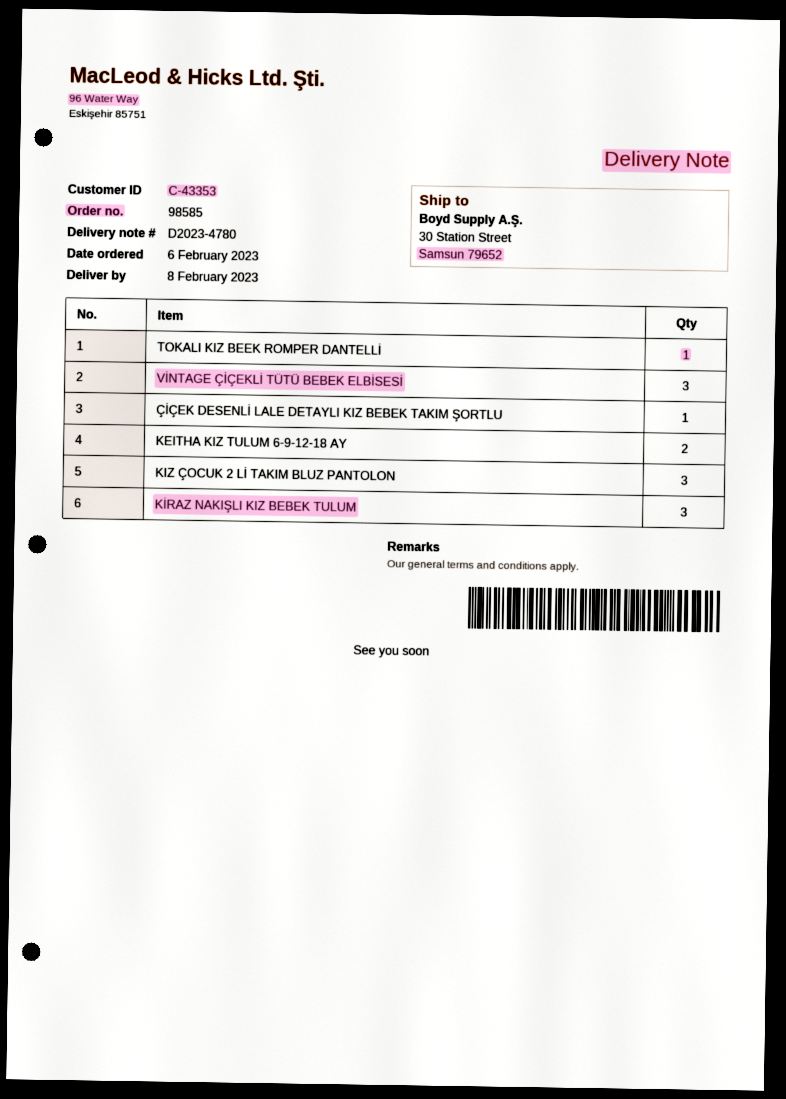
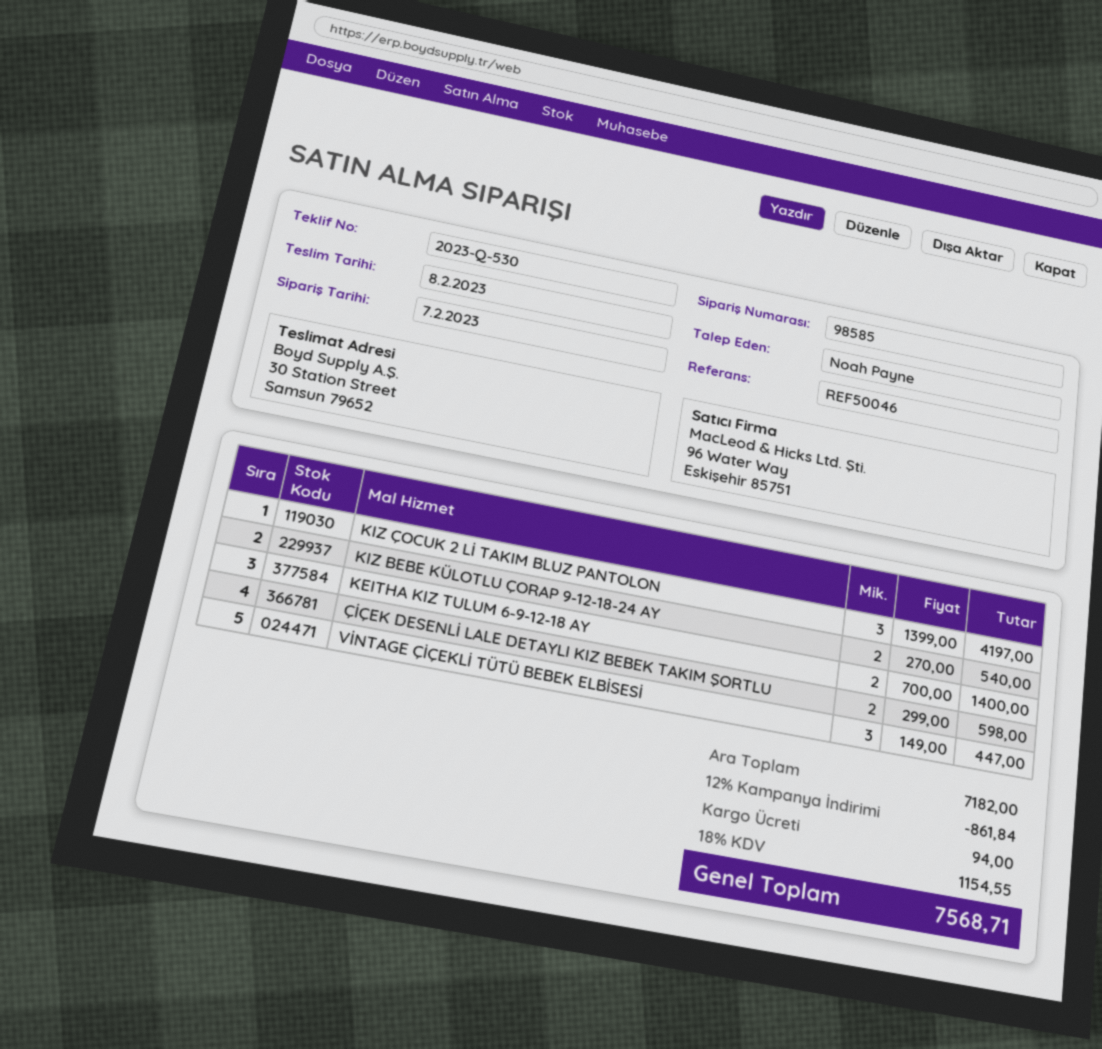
order date: 2023-02-06 -> 2023-02-07
TOKALI KIZ BEEK ROMPER DANTELLİ: 1 -> none
ÇİÇEK DESENLİ LALE DETAYLI KIZ BEBEK TAKIM ŞORTLU: 1 -> 2
KİRAZ NAKIŞLI KIZ BEBEK TULUM: 3 -> none
KIZ BEBE KÜLOTLU ÇORAP 9-12-18-24 AY: none -> 2

